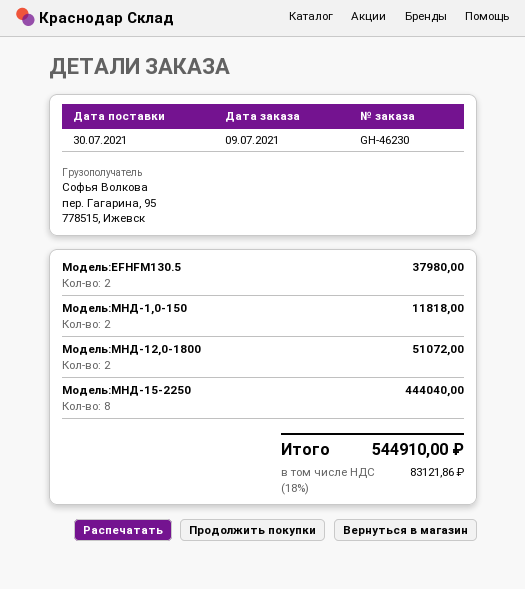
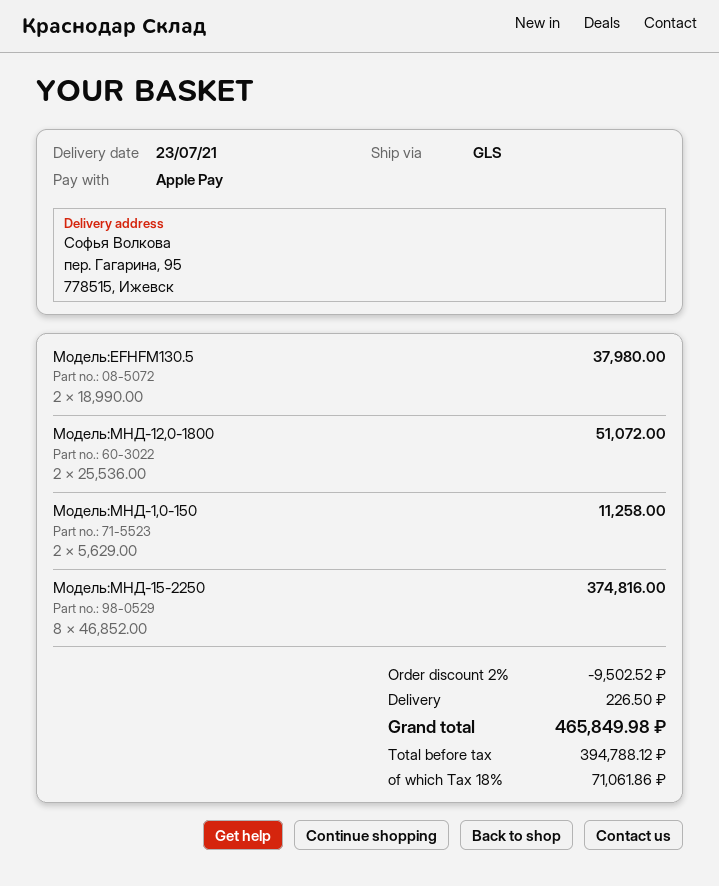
delivery date: 2021-07-30 -> 2021-07-23
Модель:МНД-1,0-150: 2 for 11818.00 -> 2 for 11258.00
Модель:МНД-15-2250: 8 for 444040.00 -> 8 for 374816.00
discount: none -> 2% = 9502.52
shipping: none -> 226.50
tax: 18% = 83121.86 -> 18% = 71061.86
total: 544910.00 -> 465849.98

